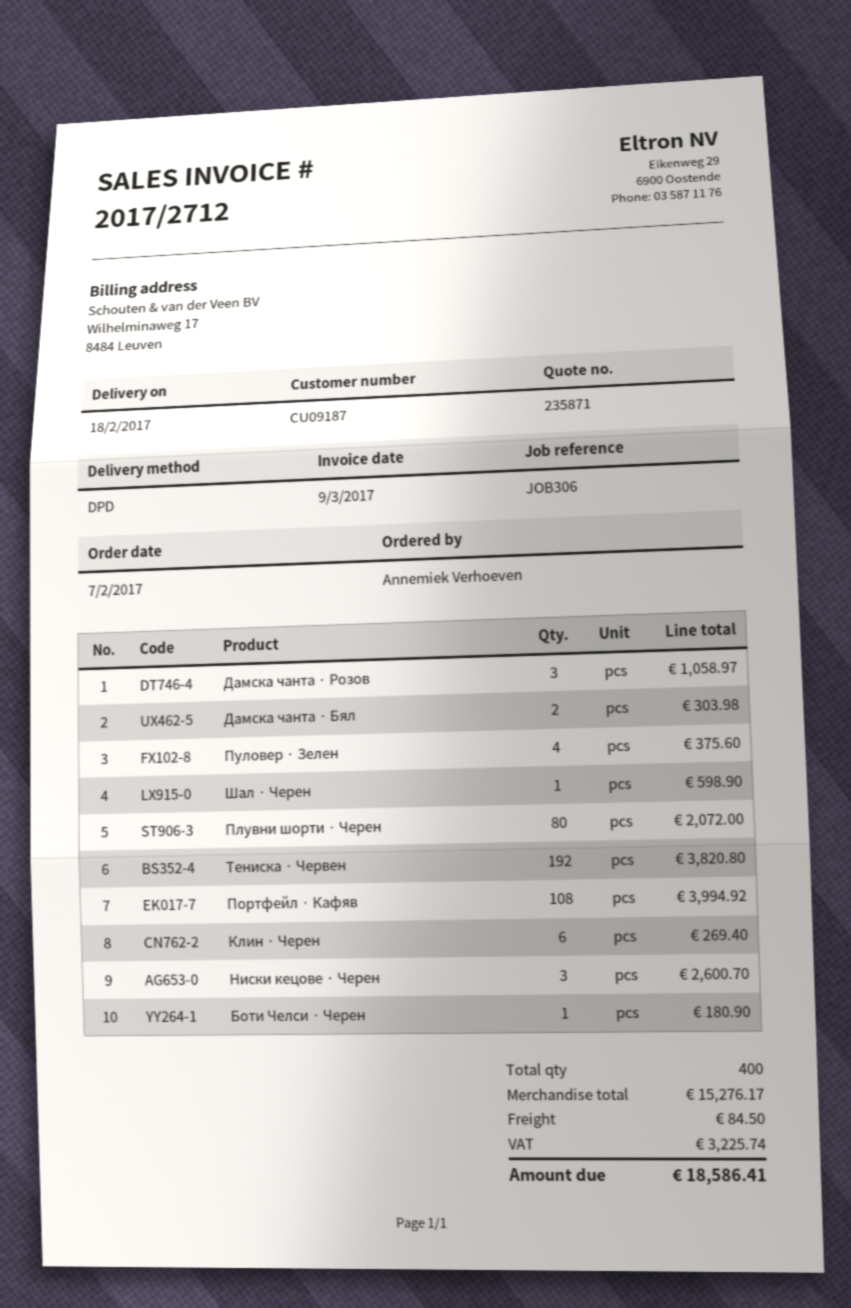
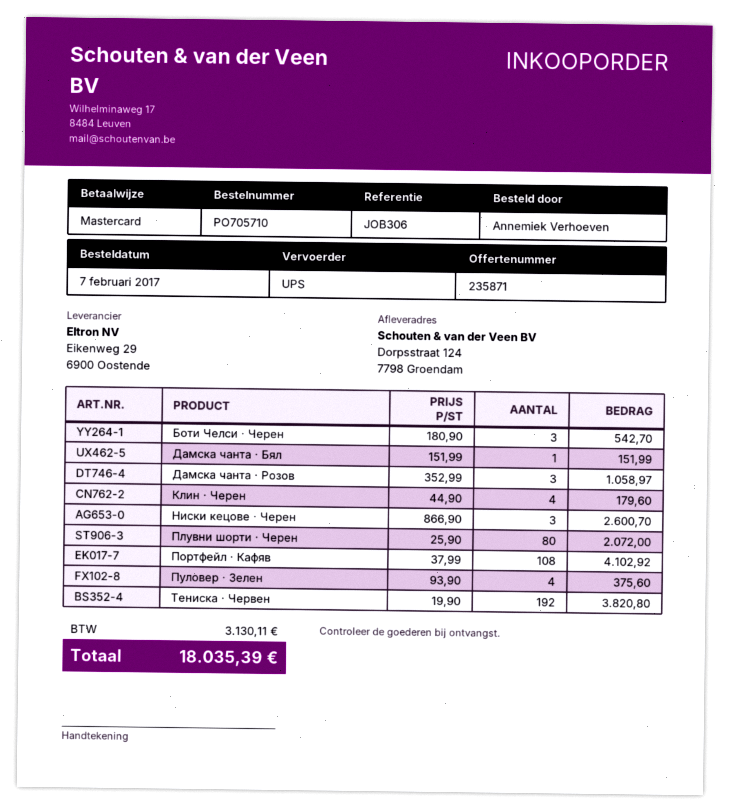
shipping method: DPD -> UPS
Дамска чанта · Бял: 2 for 303.98 -> 1 for 151.99
Шал · Черен: 1 for 598.90 -> none
Портфейл · Кафяв: 108 for 3994.92 -> 108 for 4102.92
Клин · Черен: 6 for 269.40 -> 4 for 179.60
Боти Челси · Черен: 1 for 180.90 -> 3 for 542.70
shipping: 84.50 -> none
tax: 3225.74 -> 3130.11
total: 18586.41 -> 18035.39

